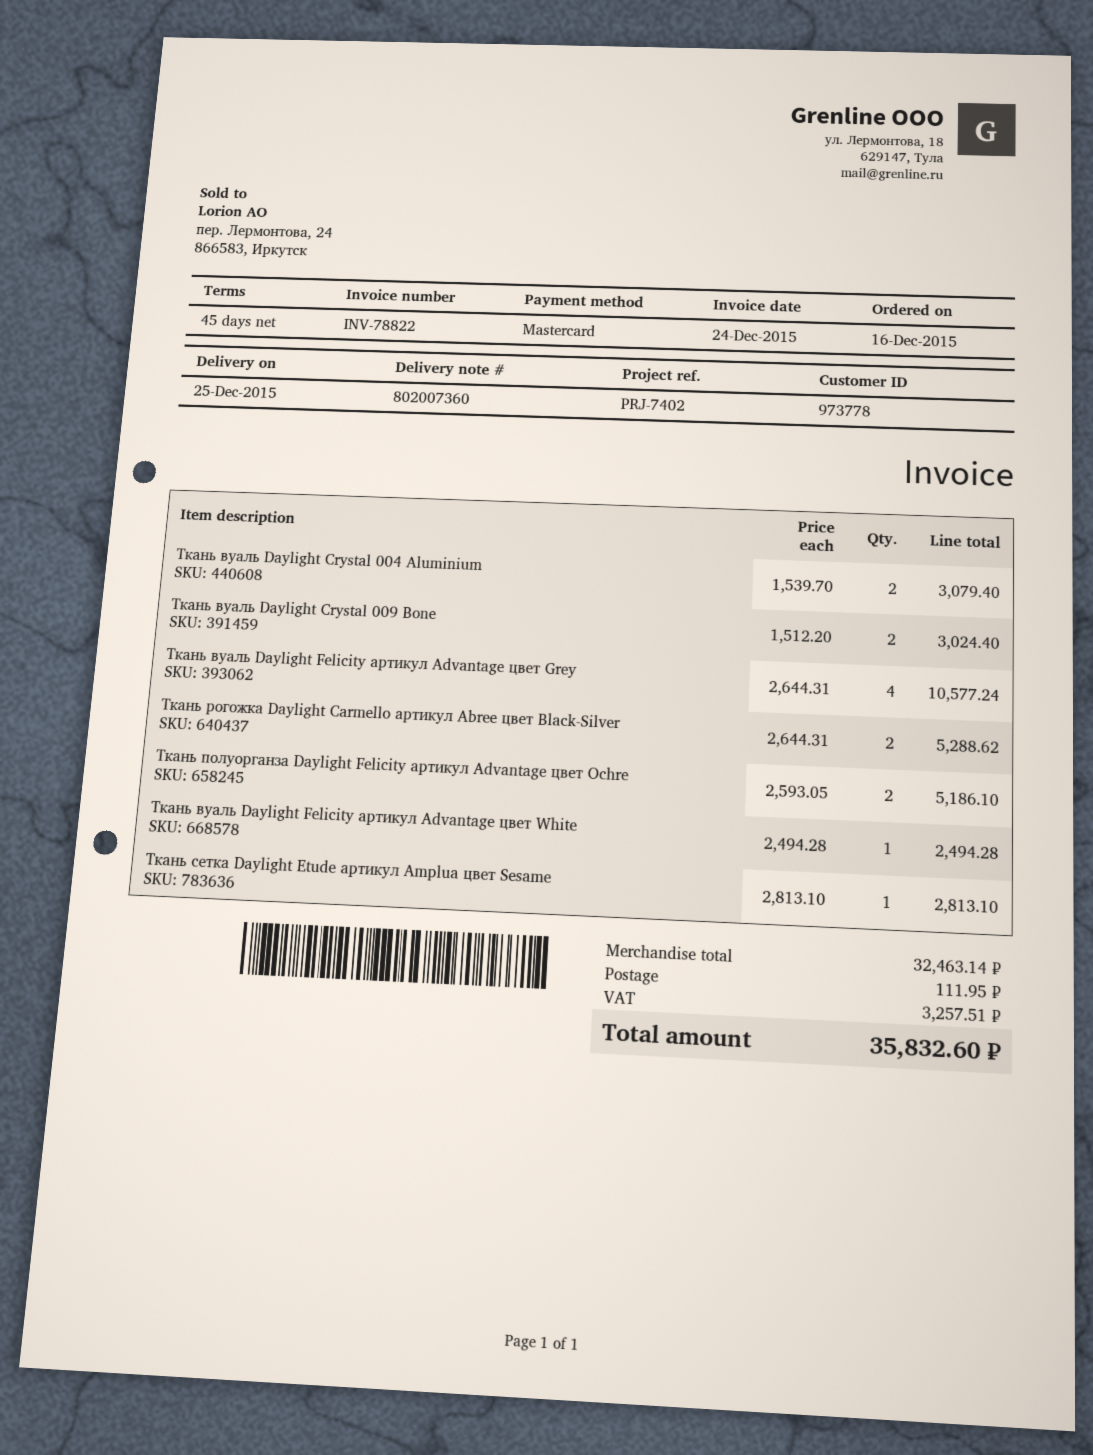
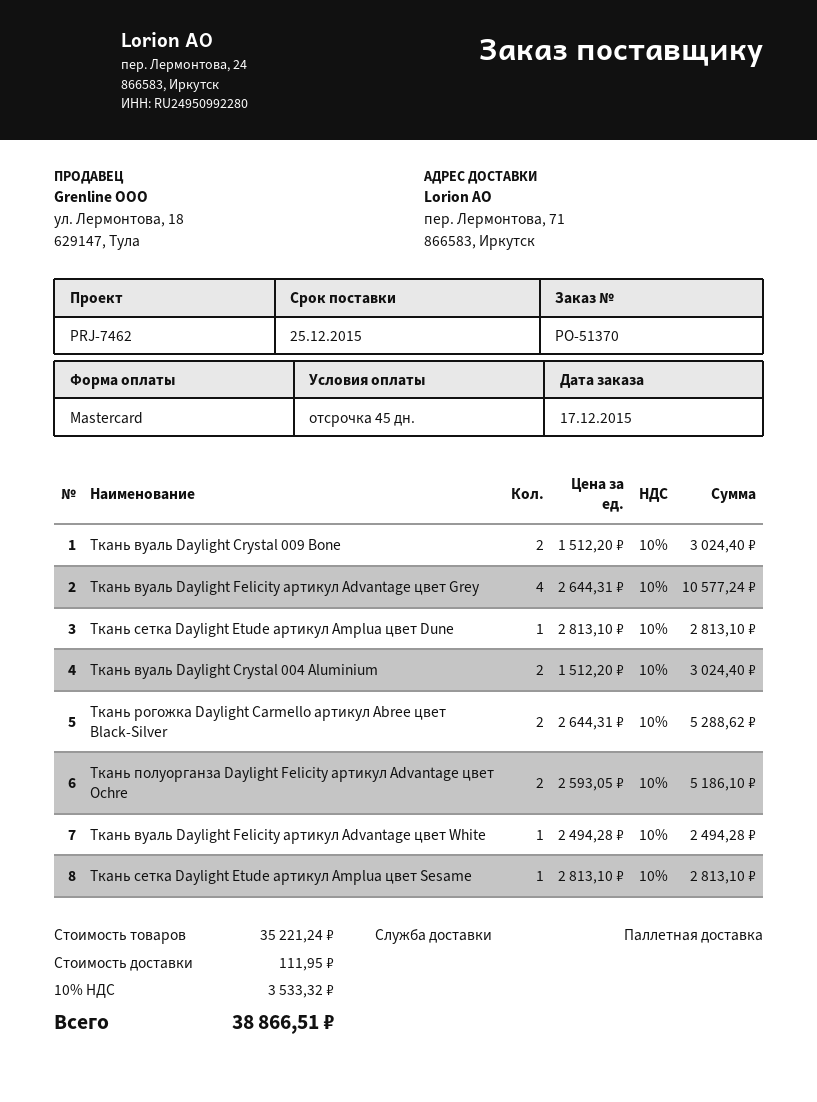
order date: 2015-12-16 -> 2015-12-17
reference: PRJ-7402 -> PRJ-7462
Ткань вуаль Daylight Crystal 004 Aluminium: 2 x 1539.70 = 3079.40 -> 2 x 1512.20 = 3024.40
Ткань сетка Daylight Etude артикул Amplua цвет Dune: none -> 1 x 2813.10 = 2813.10
subtotal: 32463.14 -> 35221.24
tax: 3257.51 -> 3533.32
total: 35832.60 -> 38866.51

